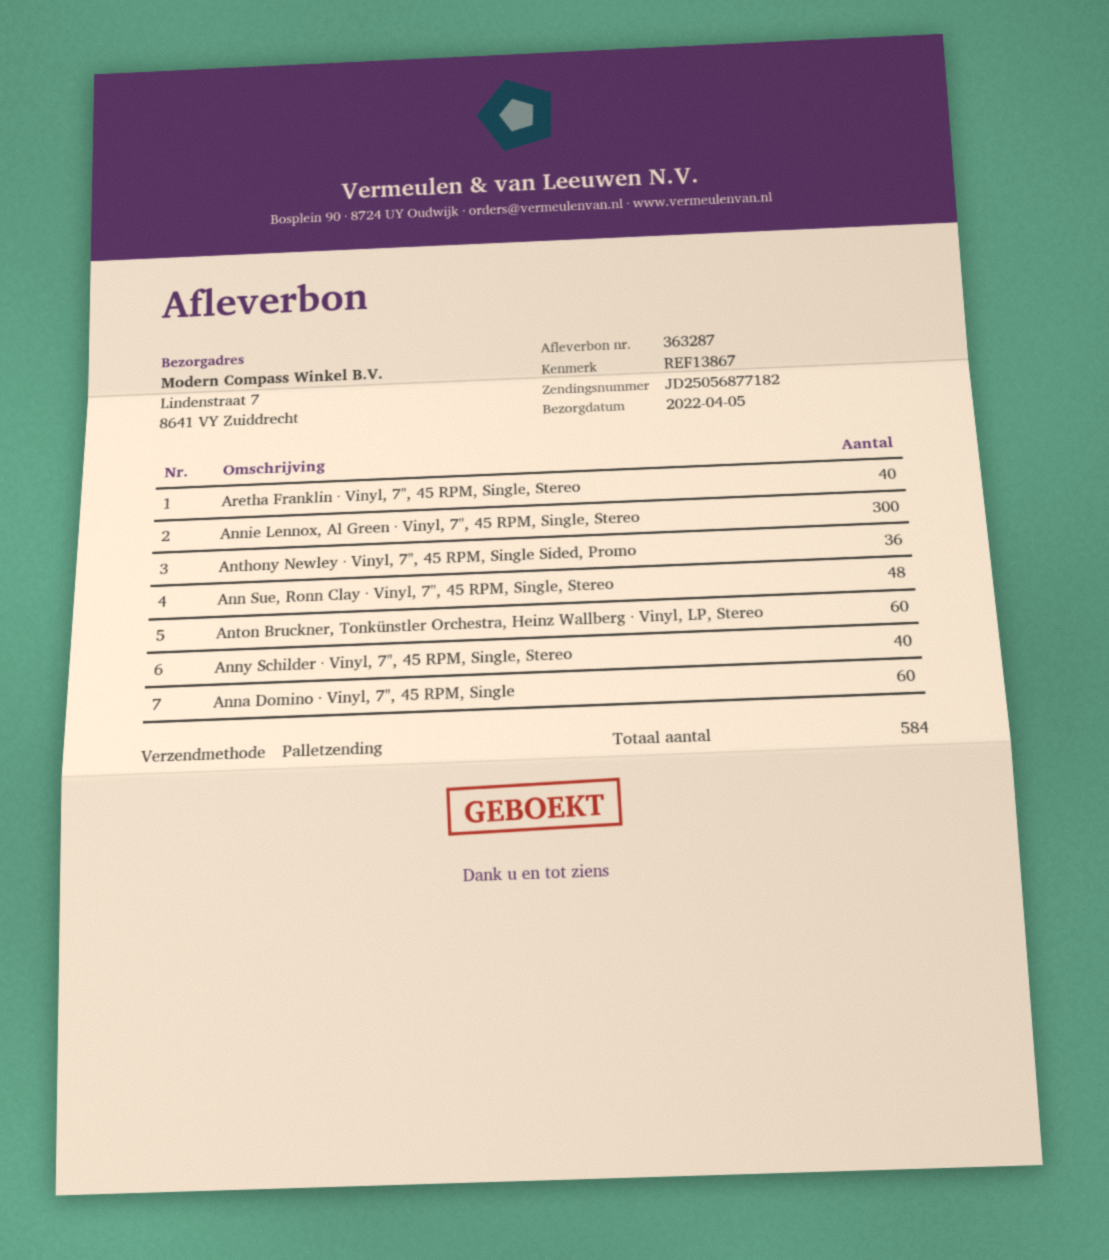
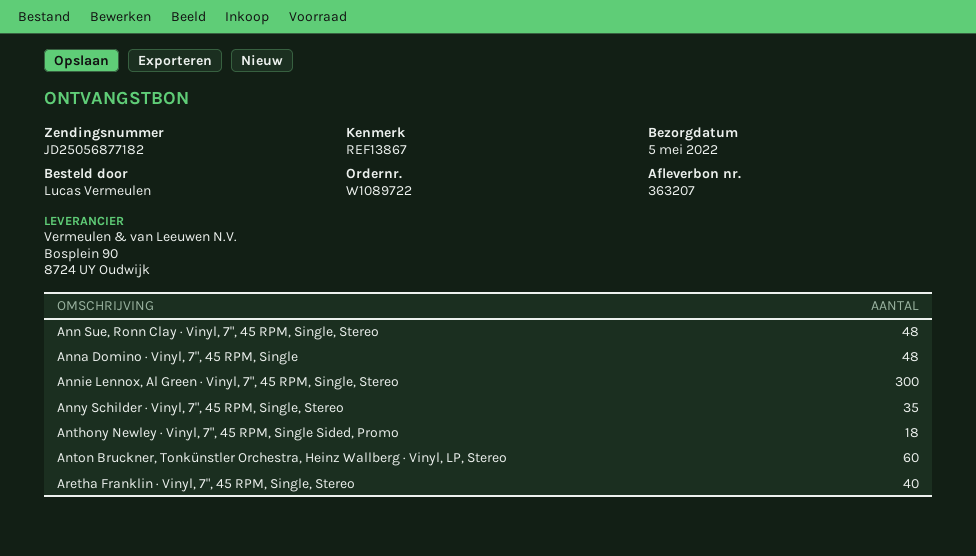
delivery note number: 363287 -> 363207
delivery date: 2022-04-05 -> 2022-05-05
Anthony Newley · Vinyl, 7", 45 RPM, Single Sided, Promo: 36 -> 18
Anny Schilder · Vinyl, 7", 45 RPM, Single, Stereo: 40 -> 35
Anna Domino · Vinyl, 7", 45 RPM, Single: 60 -> 48

